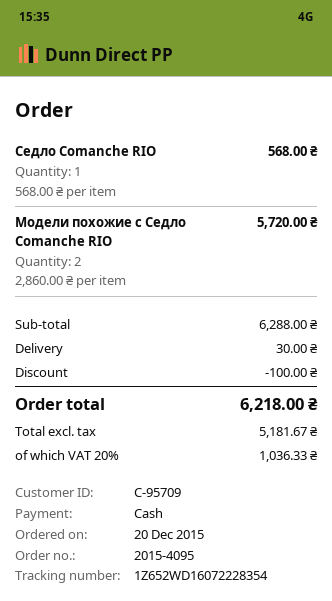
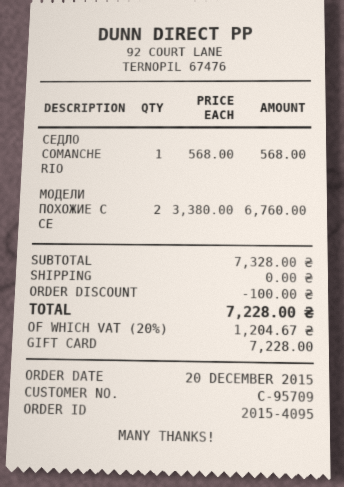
payment method: cash -> gift card
Модели похожие с Седло Comanche RIO: 2 x 2860.00 = 5720.00 -> 2 x 3380.00 = 6760.00
subtotal: 6288.00 -> 7328.00
shipping: 30.00 -> 0.00
tax: 20% = 1036.33 -> 20% = 1204.67
total: 6218.00 -> 7228.00

